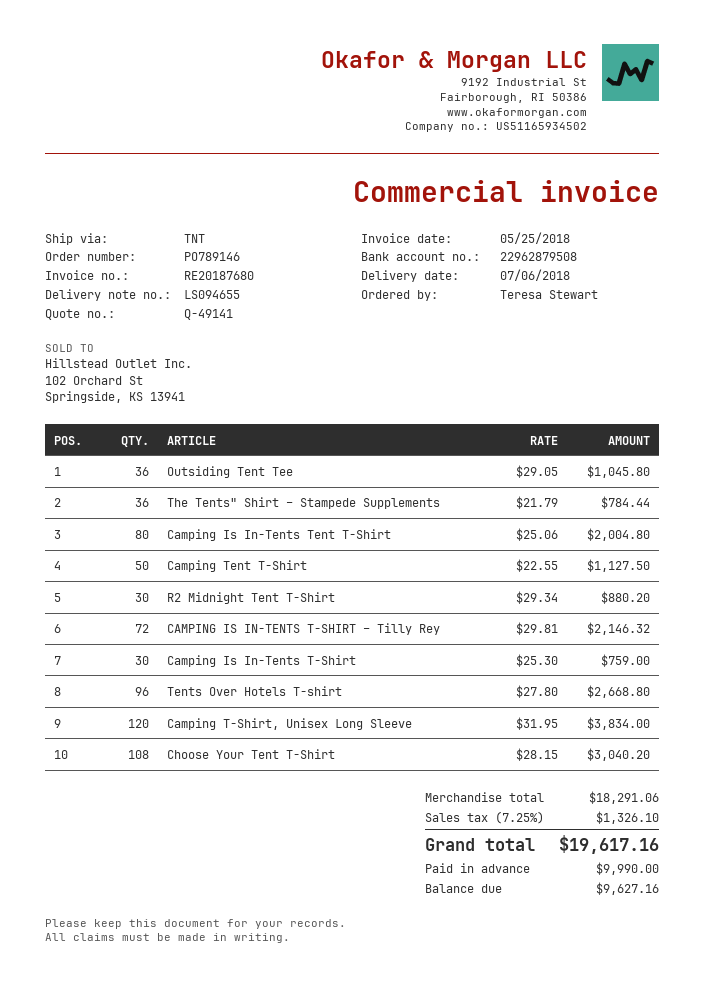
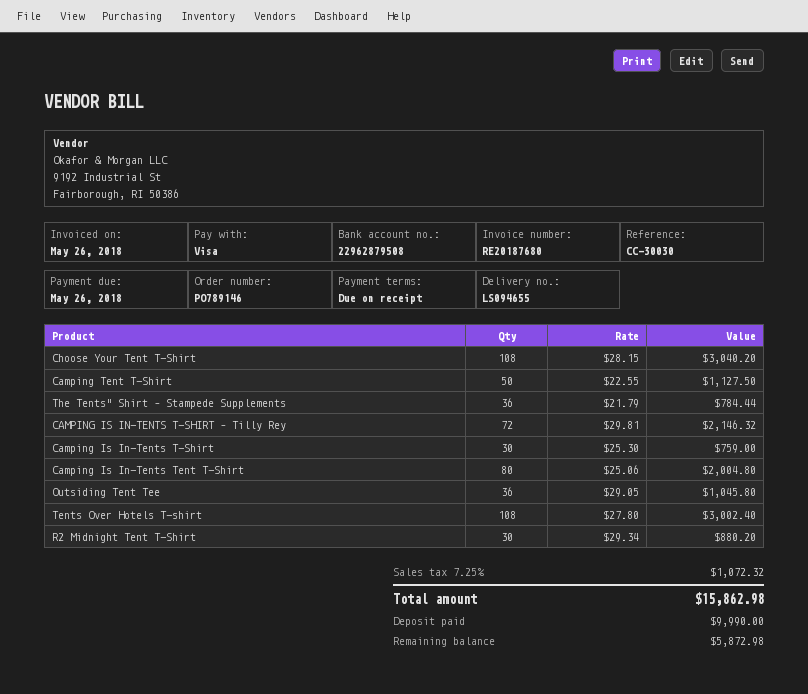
invoice date: 2018-05-25 -> 2018-05-26
Tents Over Hotels T-shirt: 96 x 27.80 = 2668.80 -> 108 x 27.80 = 3002.40
Camping T-Shirt, Unisex Long Sleeve: 120 x 31.95 = 3834.00 -> none
tax: 7.25% = 1326.10 -> 7.25% = 1072.32
total: 19617.16 -> 15862.98
balance: 9627.16 -> 5872.98

